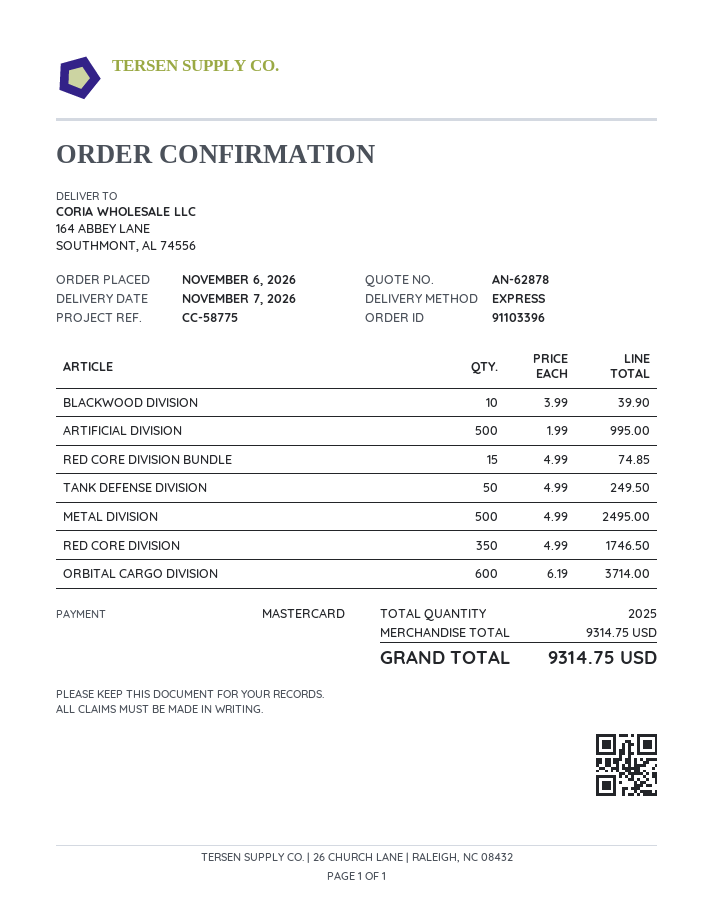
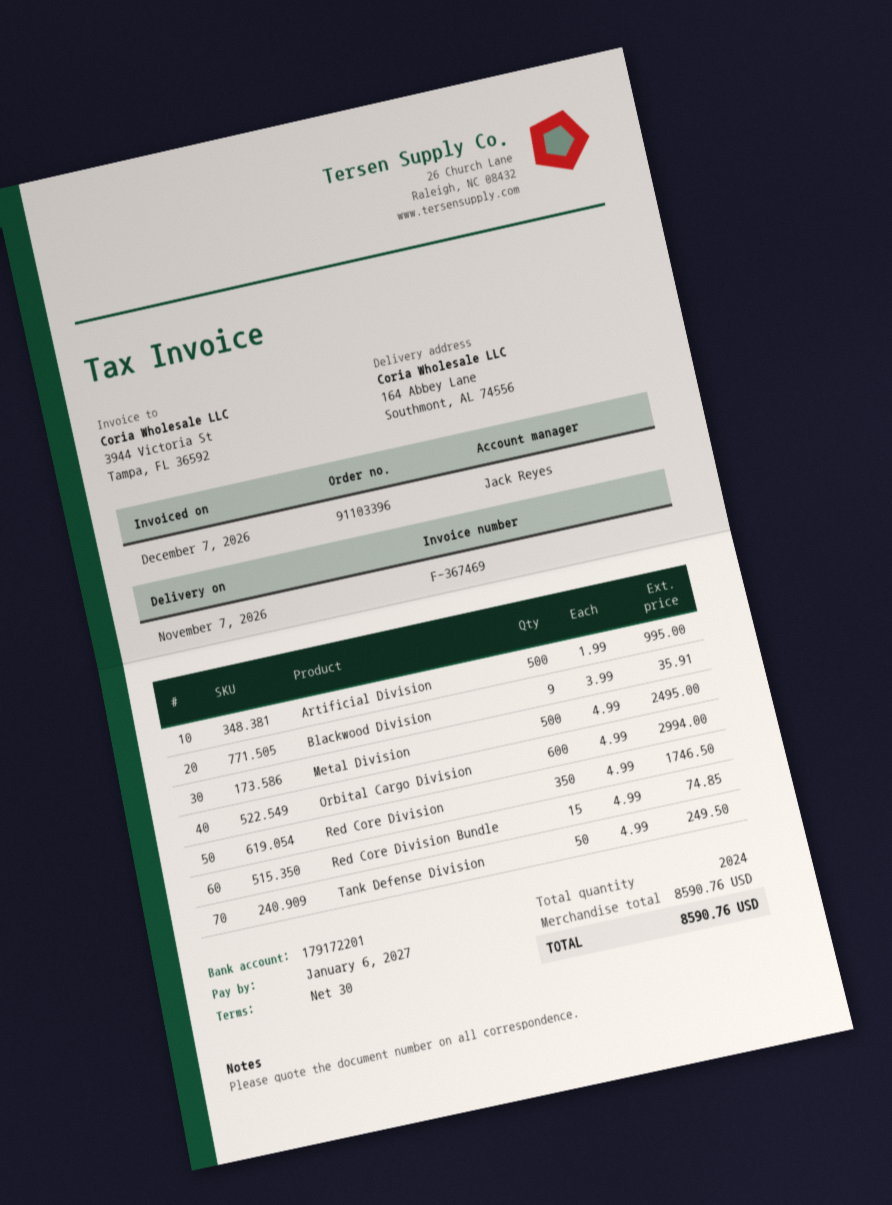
BLACKWOOD DIVISION: 10 x 3.99 = 39.90 -> 9 x 3.99 = 35.91
ORBITAL CARGO DIVISION: 600 x 6.19 = 3714.00 -> 600 x 4.99 = 2994.00
total quantity: 2025 -> 2024
subtotal: 9314.75 -> 8590.76
total: 9314.75 -> 8590.76

